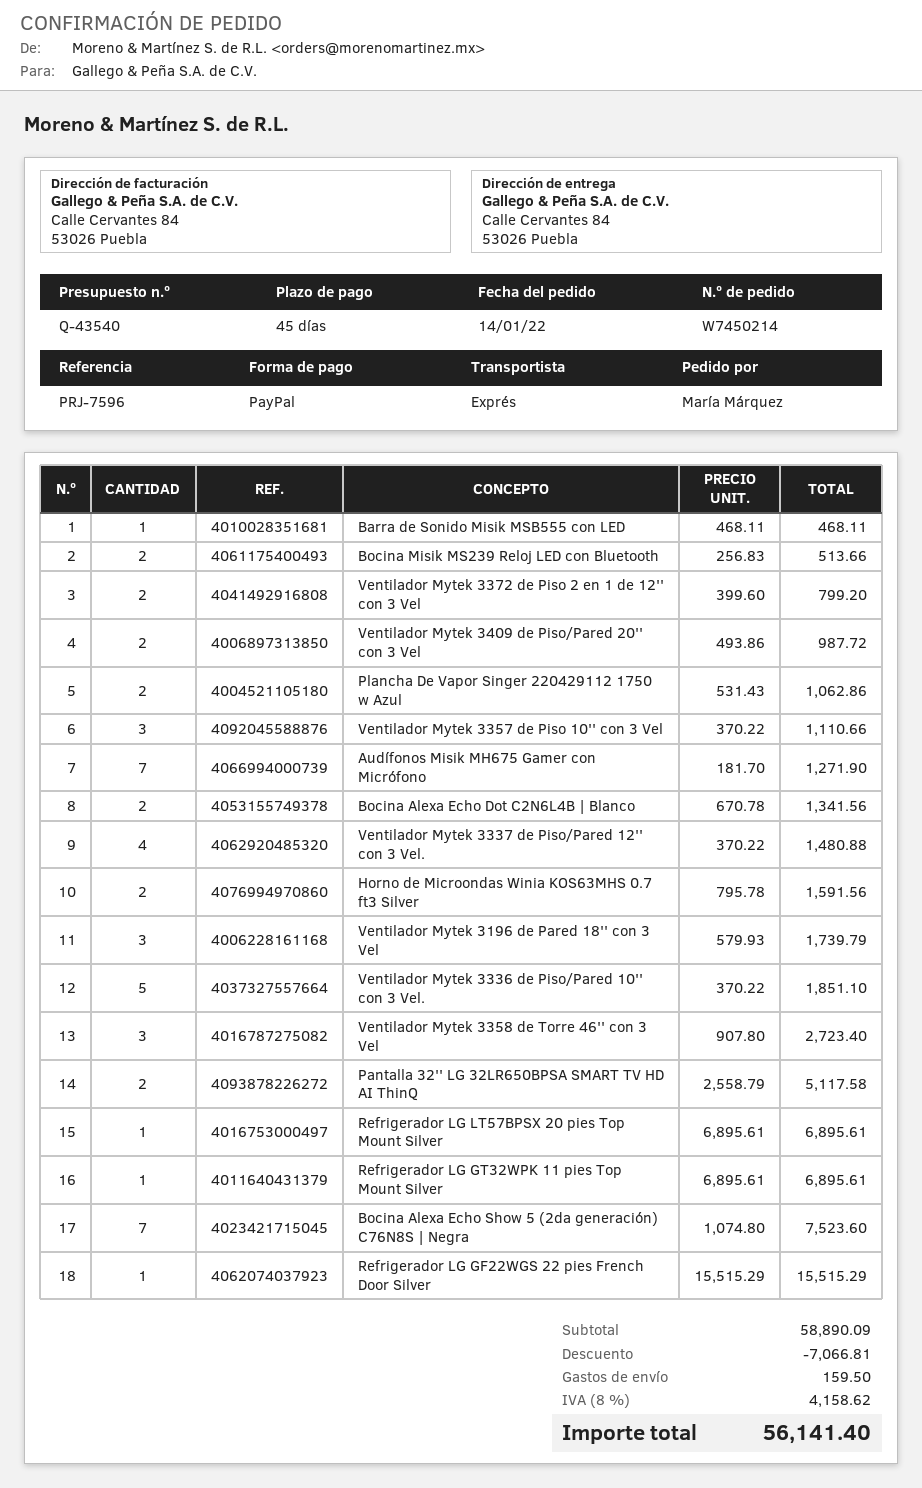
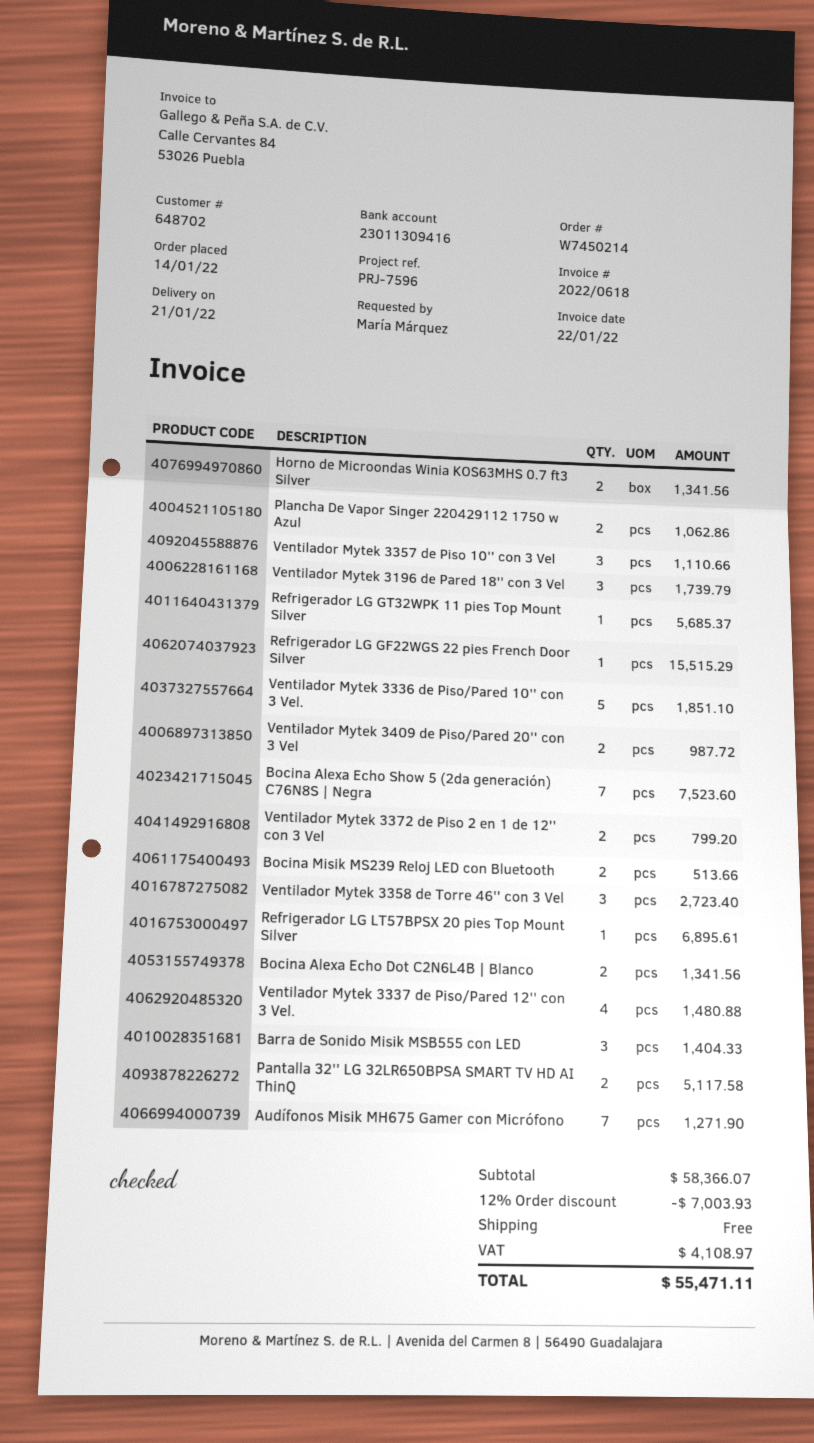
Barra de Sonido Misik MSB555 con LED: 1 for 468.11 -> 3 for 1404.33
Horno de Microondas Winia KOS63MHS 0.7 ft3 Silver: 2 for 1591.56 -> 2 for 1341.56
Refrigerador LG GT32WPK 11 pies Top Mount Silver: 1 for 6895.61 -> 1 for 5685.37
subtotal: 58890.09 -> 58366.07
discount: 7066.81 -> 7003.93
shipping: 159.50 -> 0.00
tax: 4158.62 -> 4108.97
total: 56141.40 -> 55471.11

